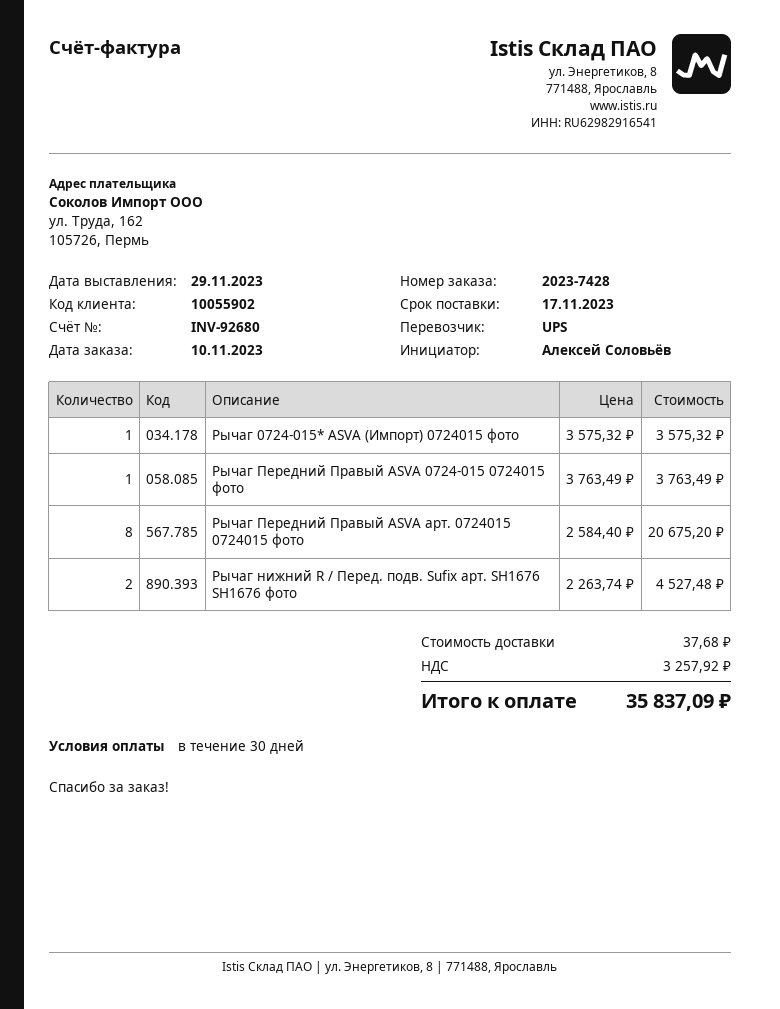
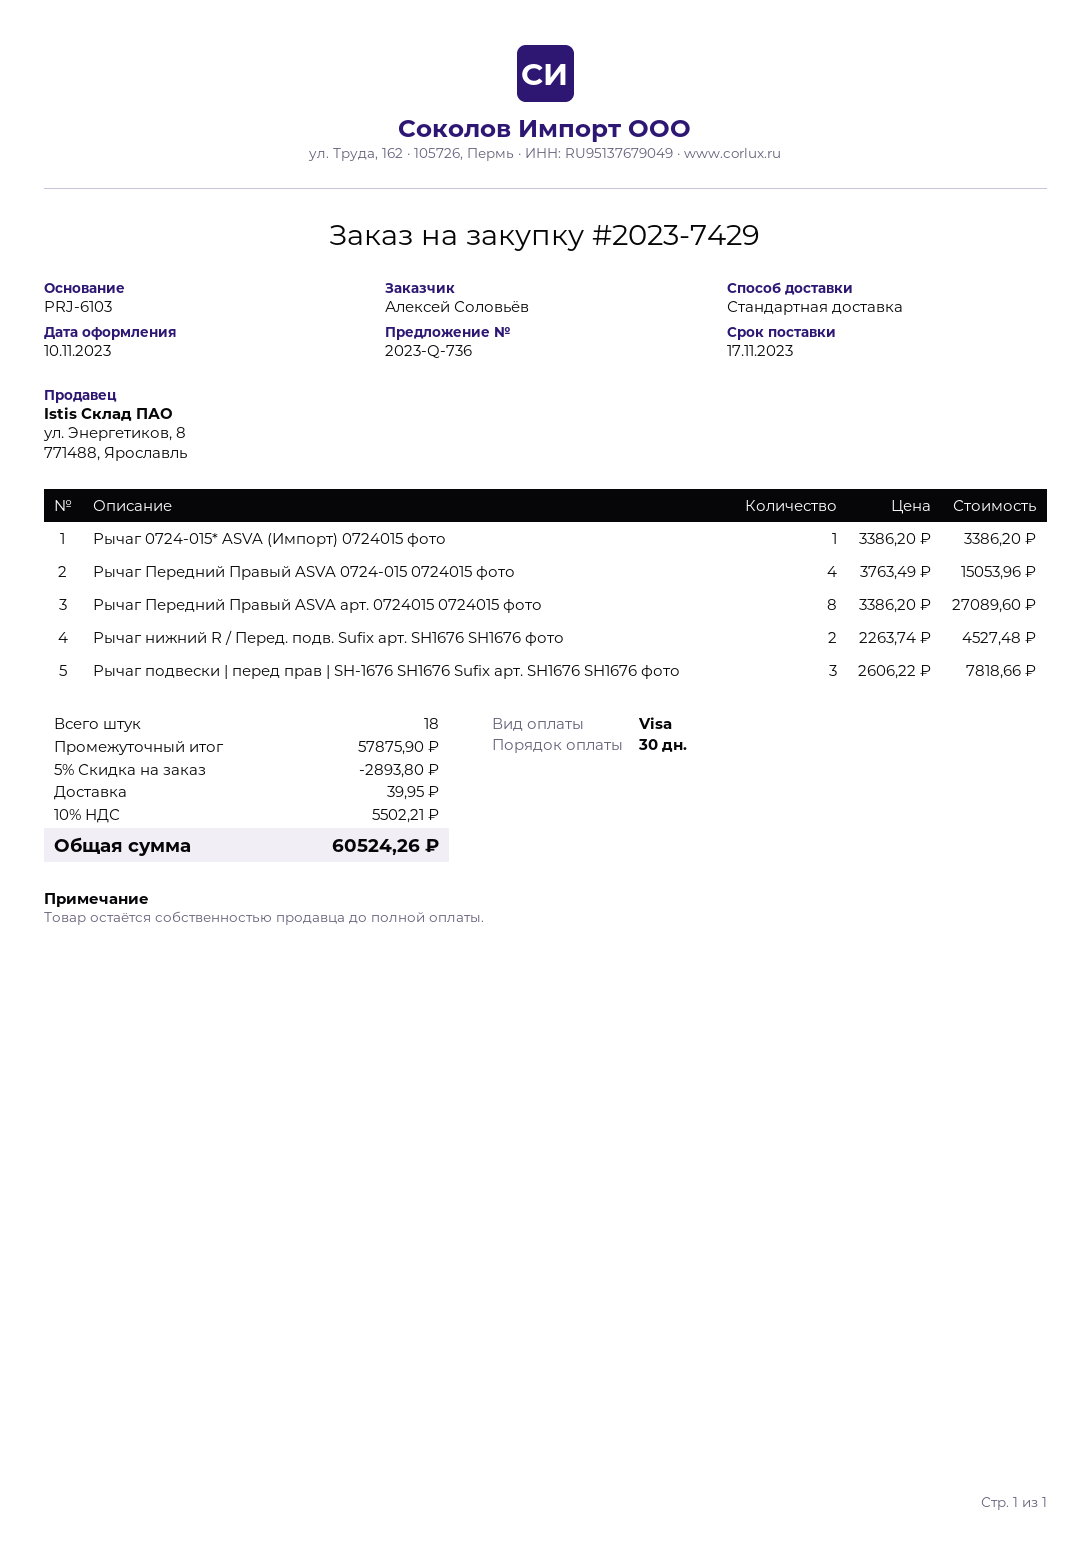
order number: 2023-7428 -> 2023-7429
shipping method: UPS -> standard
Рычаг 0724-015* ASVA (Импорт) 0724015 фото: 1 x 3575.32 = 3575.32 -> 1 x 3386.20 = 3386.20
Рычаг Передний Правый ASVA 0724-015 0724015 фото: 1 x 3763.49 = 3763.49 -> 4 x 3763.49 = 15053.96
Рычаг Передний Правый ASVA арт. 0724015 0724015 фото: 8 x 2584.40 = 20675.20 -> 8 x 3386.20 = 27089.60
Рычаг подвески | перед прав | SH-1676 SH1676 Sufix арт. SH1676 SH1676 фото: none -> 3 x 2606.22 = 7818.66
discount: none -> 5% = 2893.80
shipping: 37.68 -> 39.95
tax: 3257.92 -> 5502.21
total: 35837.09 -> 60524.26

